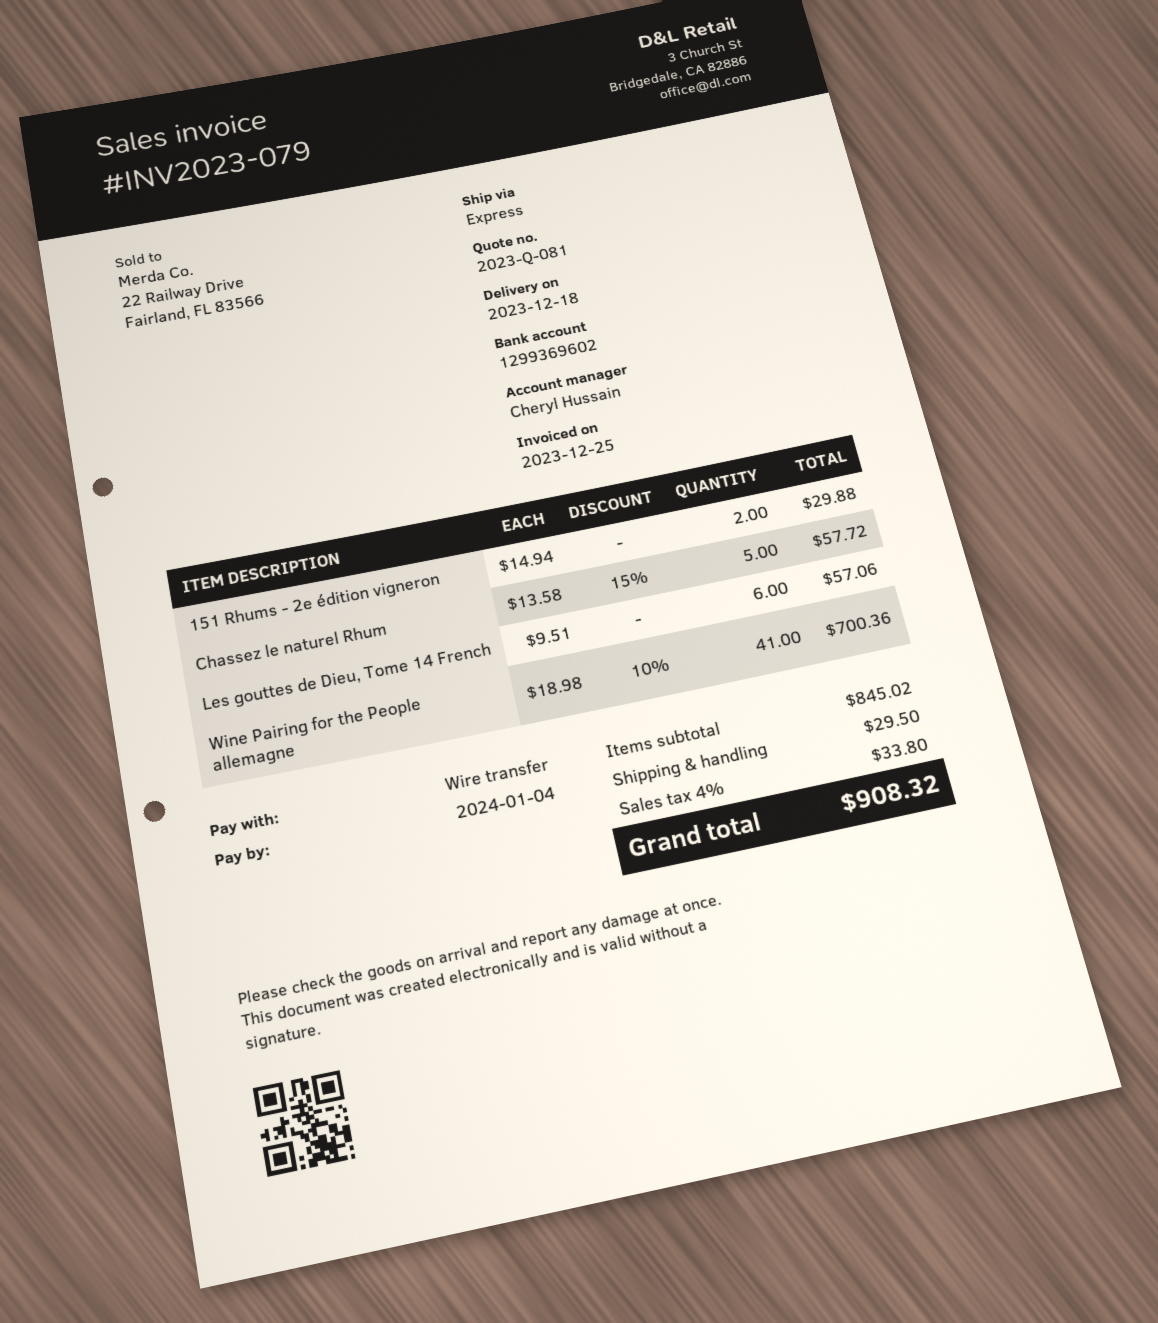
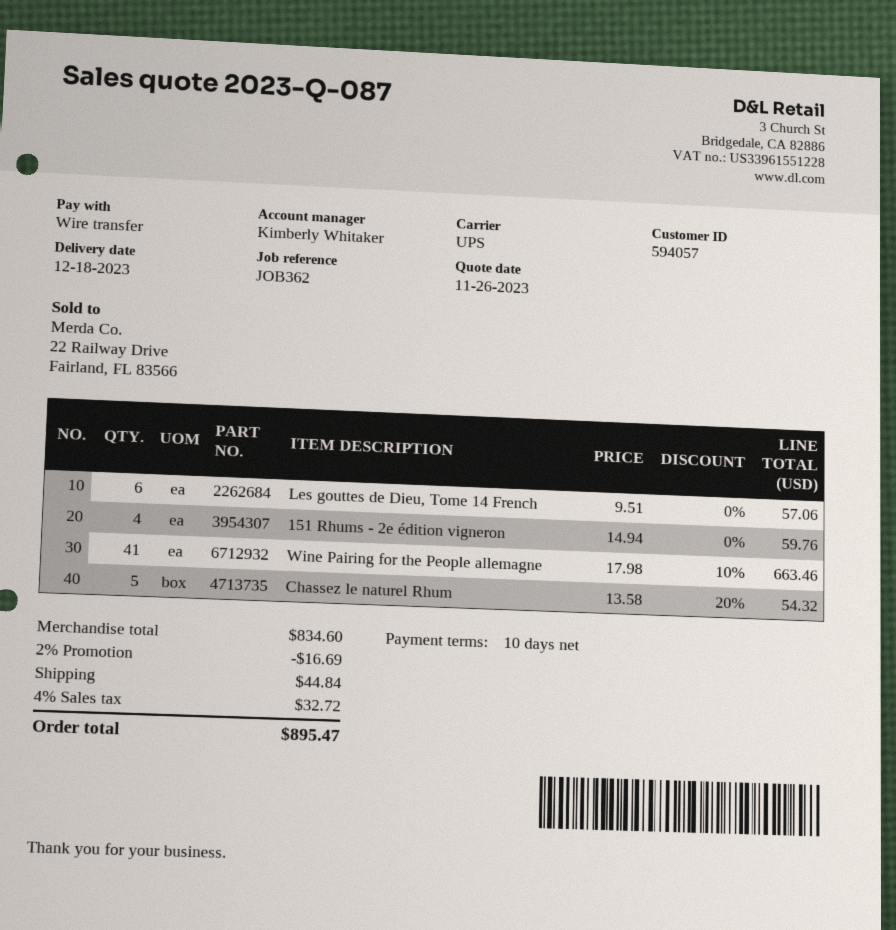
quote number: 2023-Q-081 -> 2023-Q-087
sales rep: Cheryl Hussain -> Kimberly Whitaker
shipping method: express -> UPS
151 Rhums - 2e édition vigneron: 2 x 14.94 = 29.88 -> 4 x 14.94 = 59.76
Chassez le naturel Rhum: 5 x 13.58 - 15% = 57.72 -> 5 x 13.58 - 20% = 54.32
Wine Pairing for the People allemagne: 41 x 18.98 - 10% = 700.36 -> 41 x 17.98 - 10% = 663.46
subtotal: 845.02 -> 834.60
discount: none -> 2% = 16.69
shipping: 29.50 -> 44.84
tax: 4% = 33.80 -> 4% = 32.72
total: 908.32 -> 895.47

